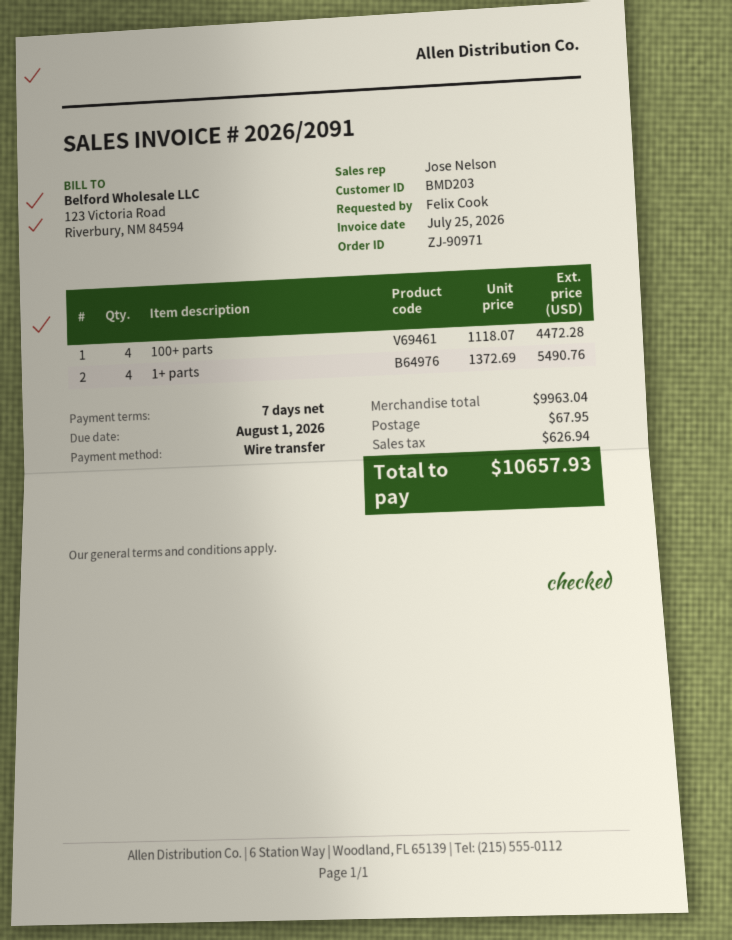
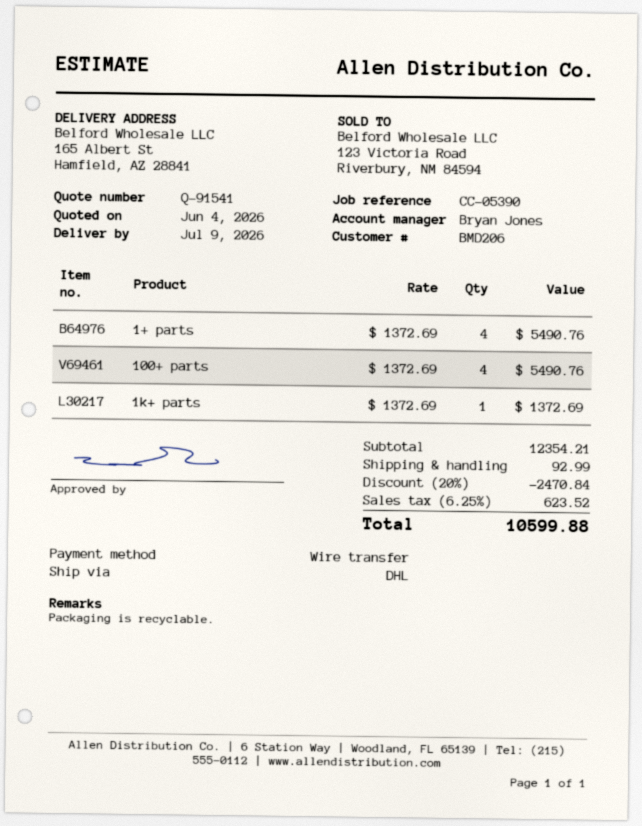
customer number: BMD203 -> BMD206
sales rep: Jose Nelson -> Bryan Jones
100+ parts: 4 x 1118.07 = 4472.28 -> 4 x 1372.69 = 5490.76
1k+ parts: none -> 1 x 1372.69 = 1372.69
subtotal: 9963.04 -> 12354.21
discount: none -> 20% = 2470.84
shipping: 67.95 -> 92.99
tax: 626.94 -> 623.52
total: 10657.93 -> 10599.88

